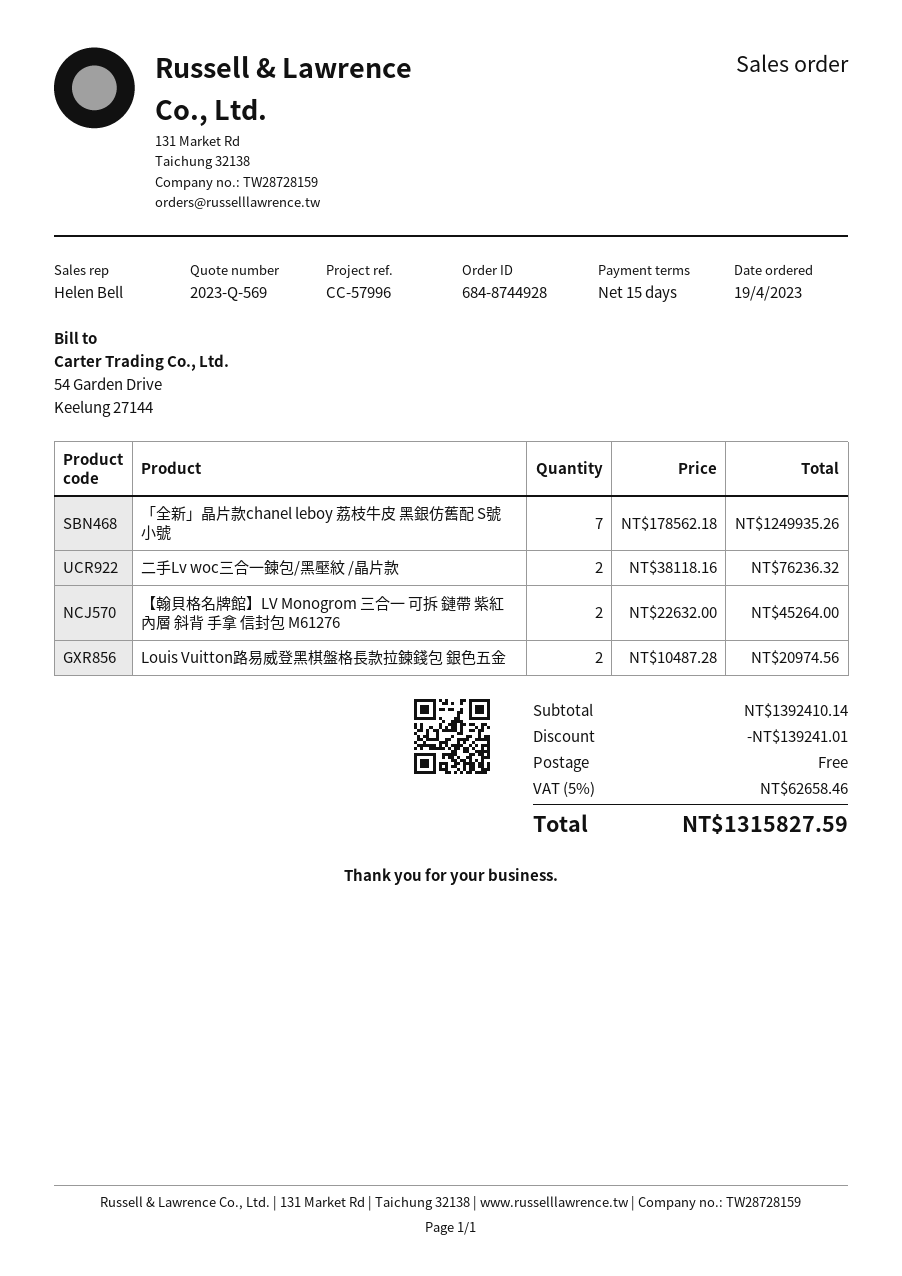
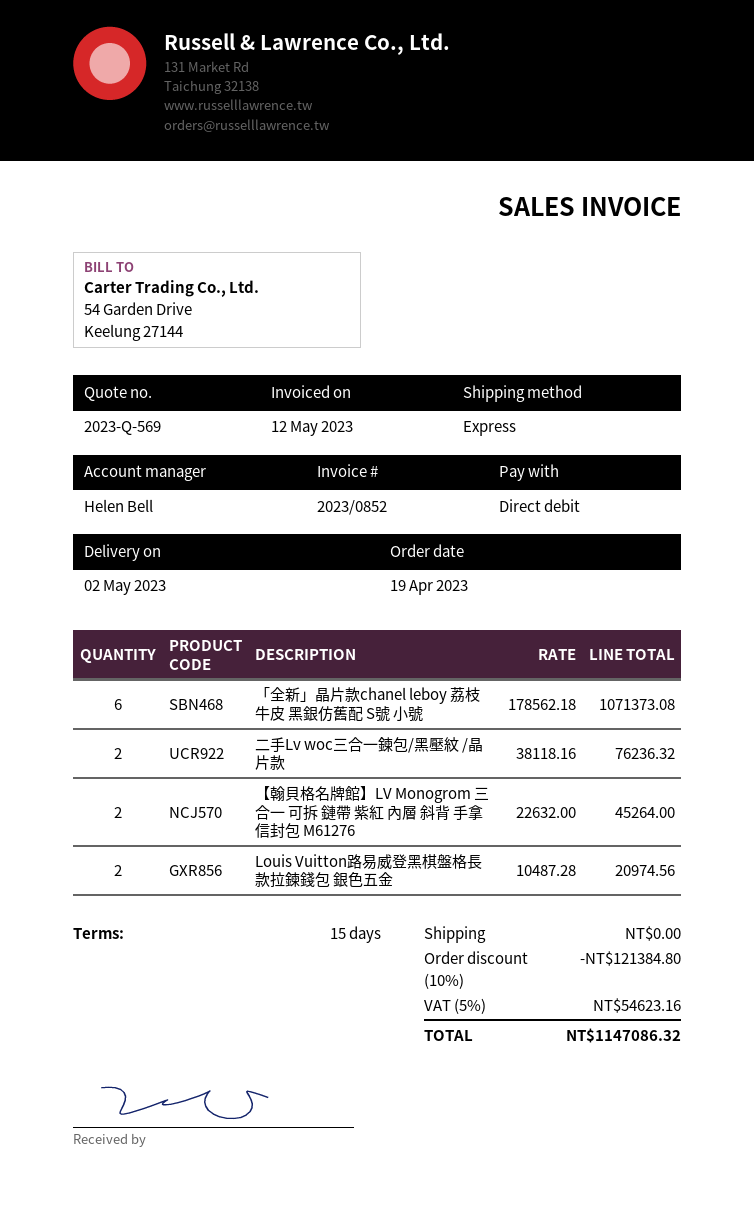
「全新」晶片款chanel leboy 荔枝牛皮 黑銀仿舊配 S號 小號: 7 x 178562.18 = 1249935.26 -> 6 x 178562.18 = 1071373.08
discount: 139241.01 -> 121384.80
tax: 5% = 62658.46 -> 5% = 54623.16
total: 1315827.59 -> 1147086.32

